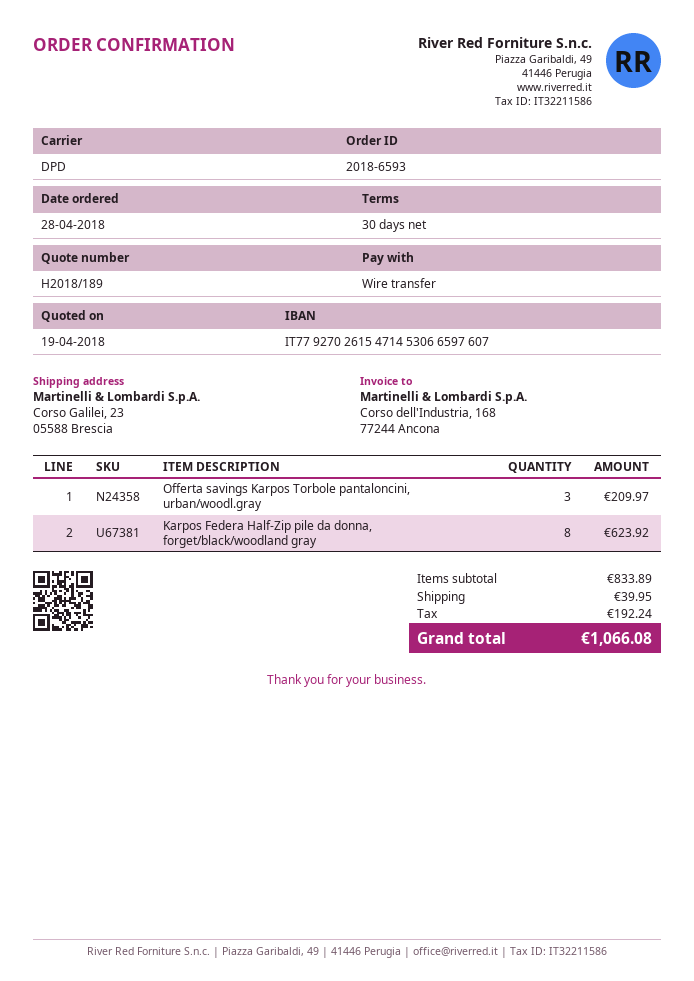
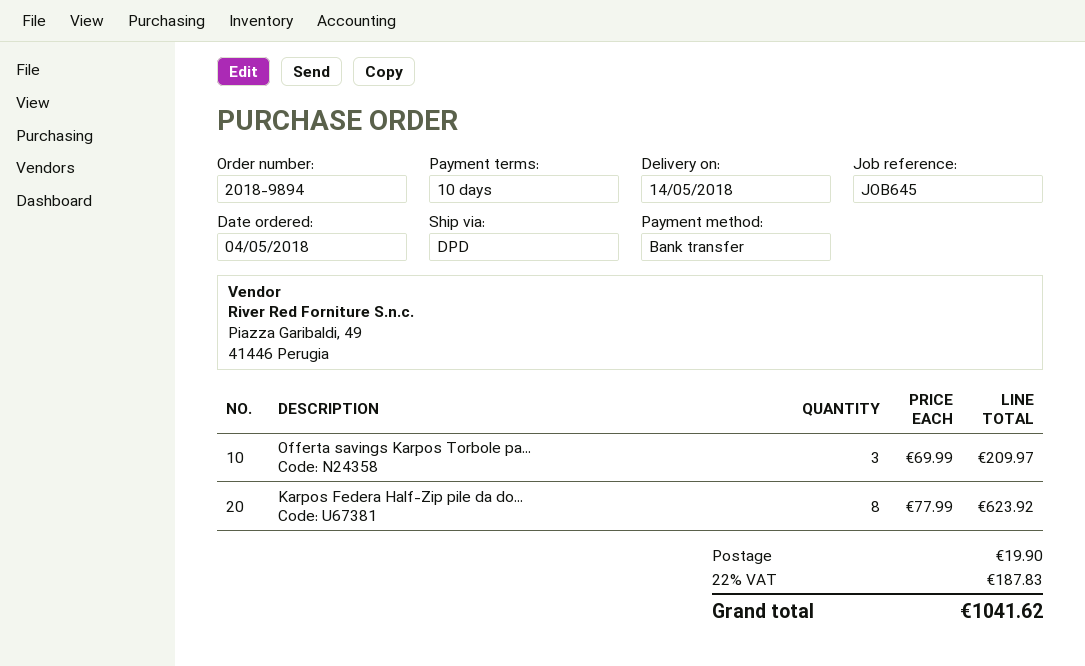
order number: 2018-6593 -> 2018-9894
order date: 2018-04-28 -> 2018-05-04
payment terms: 30 days -> 10 days
shipping: 39.95 -> 19.90
tax: 192.24 -> 187.83
total: 1066.08 -> 1041.62

